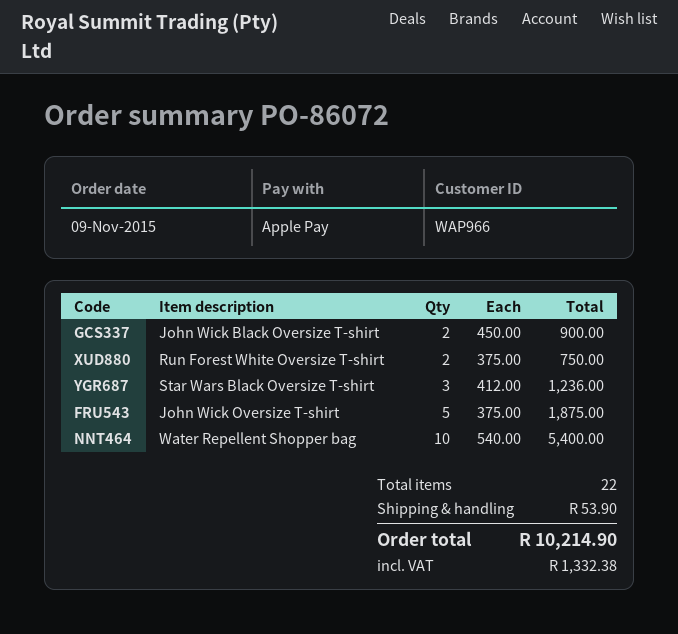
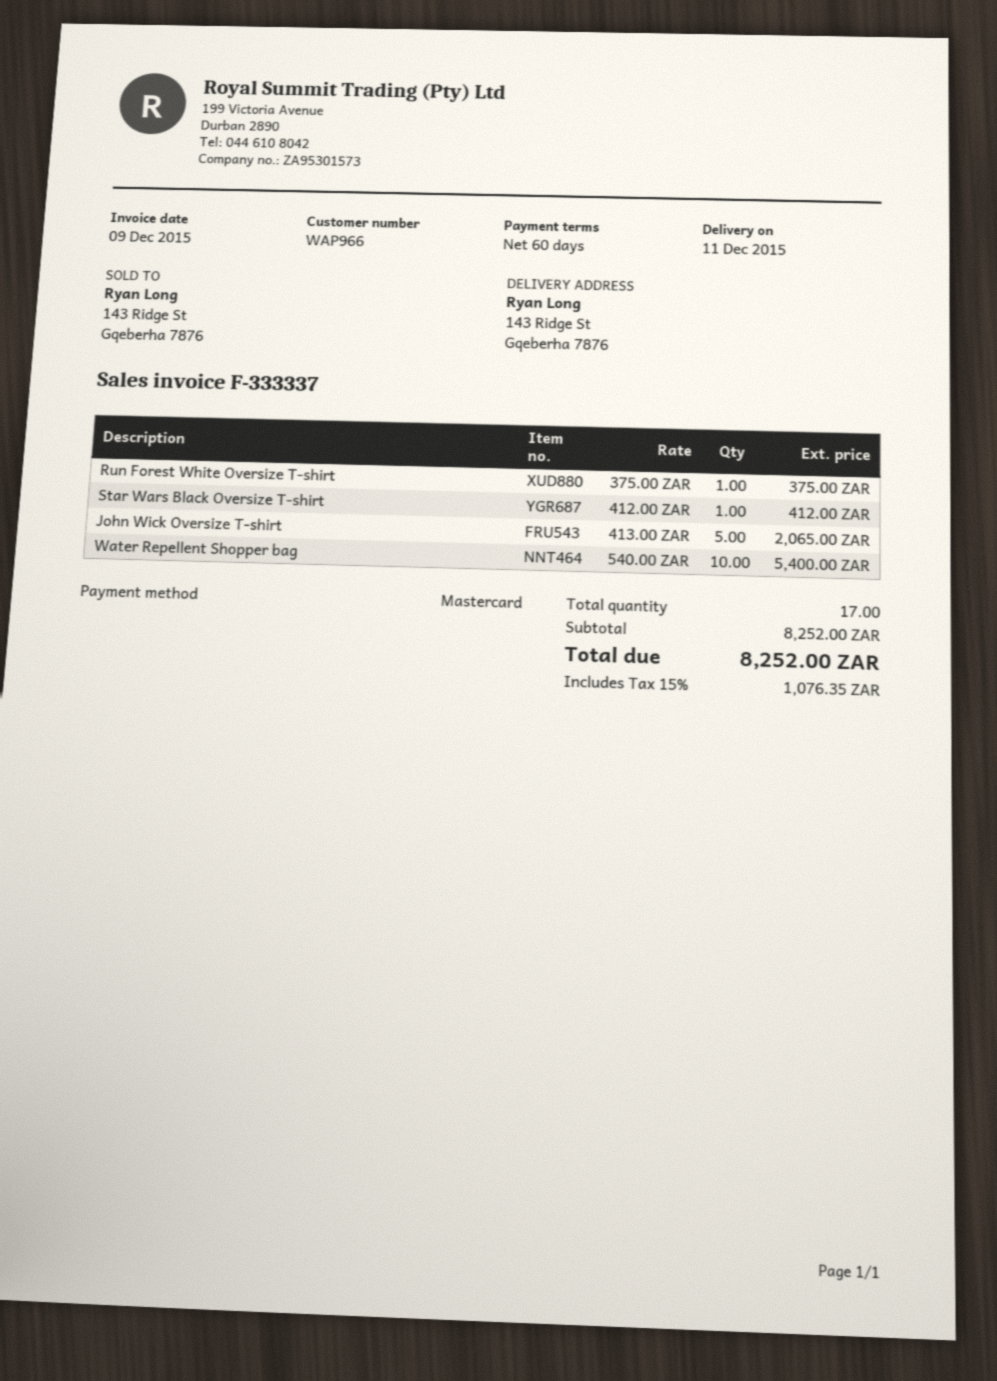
payment method: Apple Pay -> Mastercard
John Wick Black Oversize T-shirt: 2 x 450.00 = 900.00 -> none
Run Forest White Oversize T-shirt: 2 x 375.00 = 750.00 -> 1 x 375.00 = 375.00
Star Wars Black Oversize T-shirt: 3 x 412.00 = 1236.00 -> 1 x 412.00 = 412.00
John Wick Oversize T-shirt: 5 x 375.00 = 1875.00 -> 5 x 413.00 = 2065.00
total quantity: 22 -> 17
shipping: 53.90 -> none
tax: 1332.38 -> 1076.35
total: 10214.90 -> 8252.00

